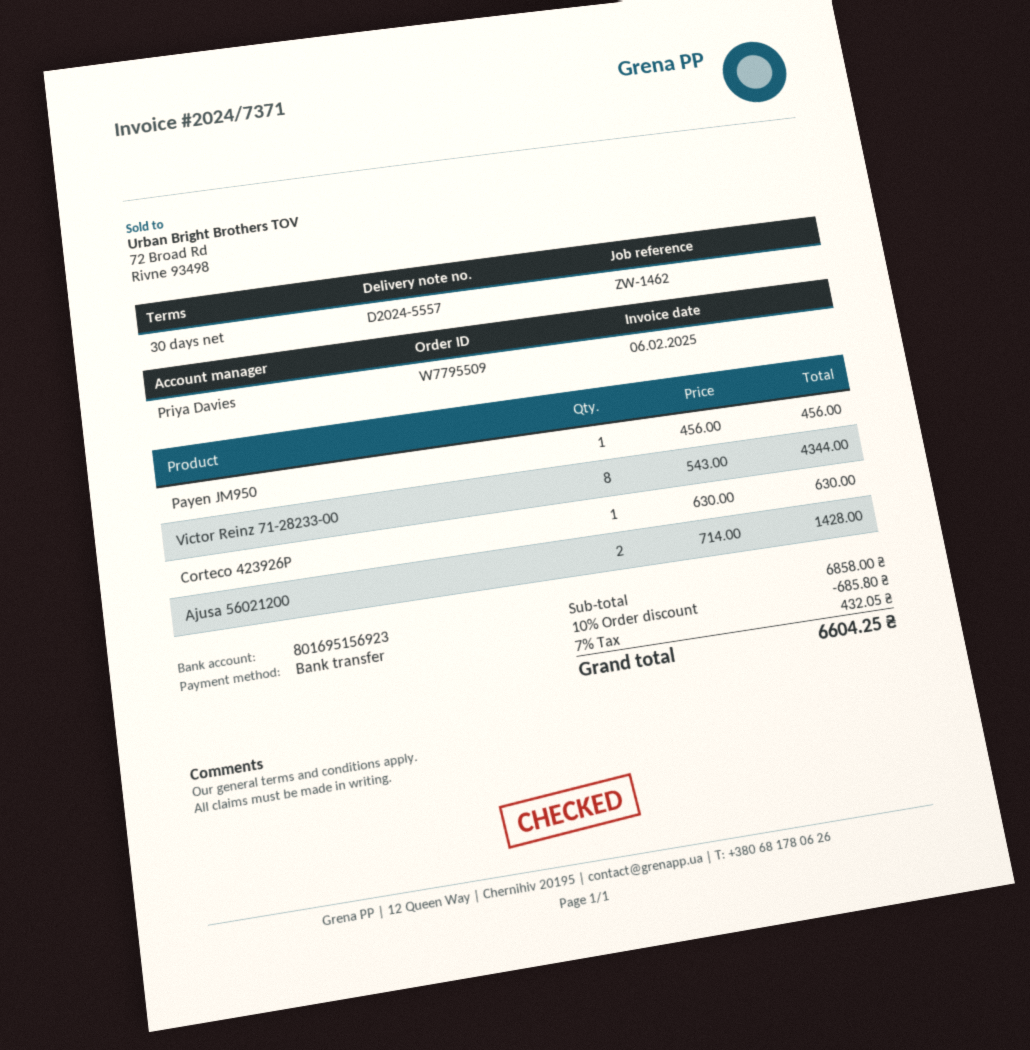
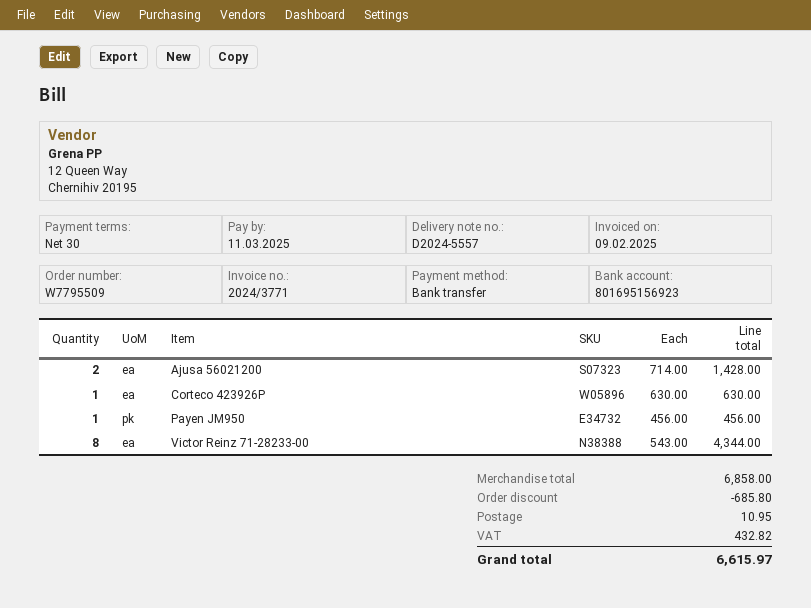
invoice number: 2024/7371 -> 2024/3771
invoice date: 2025-02-06 -> 2025-02-09
shipping: none -> 10.95
tax: 432.05 -> 432.82
total: 6604.25 -> 6615.97

